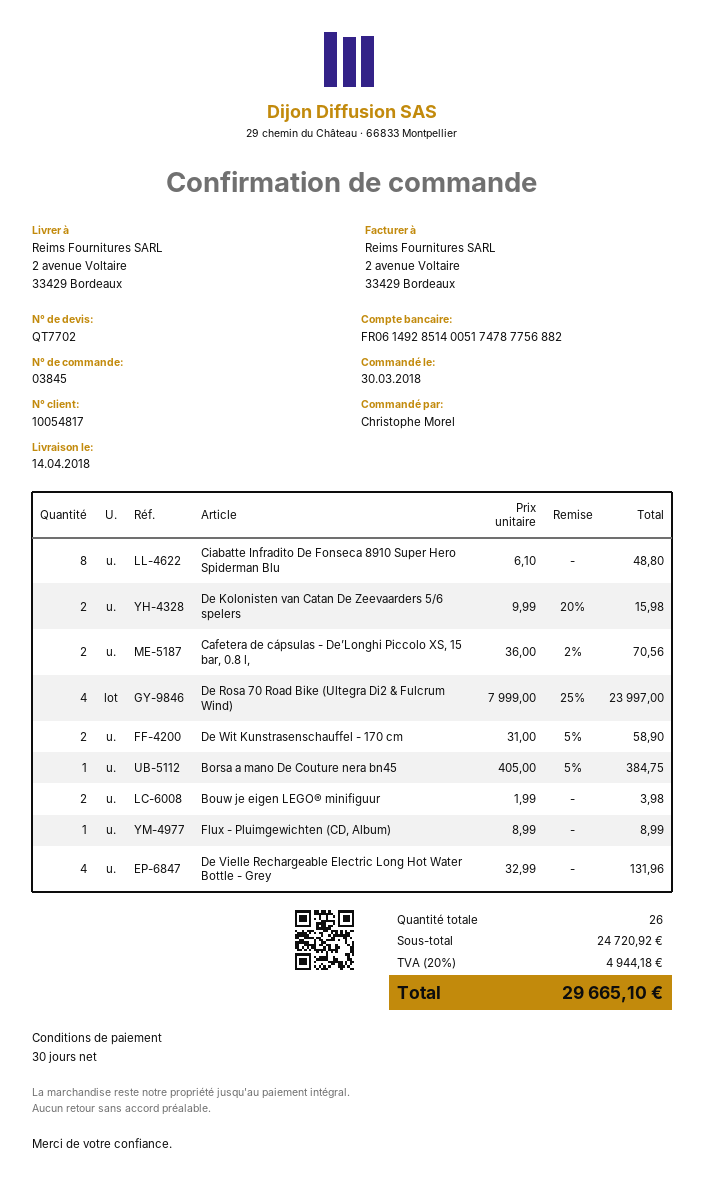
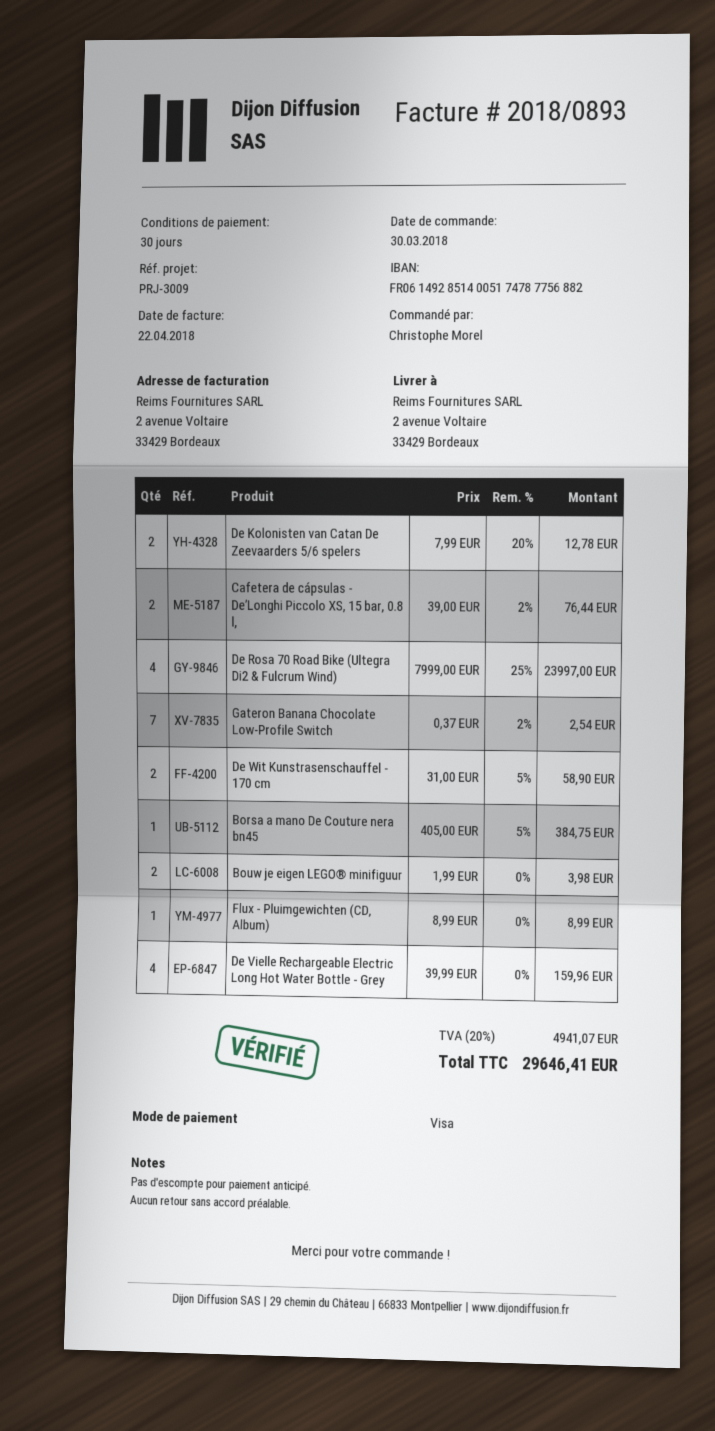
Ciabatte Infradito De Fonseca 8910 Super Hero Spiderman Blu: 8 x 6.10 = 48.80 -> none
De Kolonisten van Catan De Zeevaarders 5/6 spelers: 2 x 9.99 - 20% = 15.98 -> 2 x 7.99 - 20% = 12.78
Cafetera de cápsulas - De’Longhi Piccolo XS, 15 bar, 0.8 l,: 2 x 36.00 - 2% = 70.56 -> 2 x 39.00 - 2% = 76.44
De Vielle Rechargeable Electric Long Hot Water Bottle - Grey: 4 x 32.99 = 131.96 -> 4 x 39.99 = 159.96
Gateron Banana Chocolate Low-Profile Switch: none -> 7 x 0.37 - 2% = 2.54
tax: 20% = 4944.18 -> 20% = 4941.07
total: 29665.10 -> 29646.41

